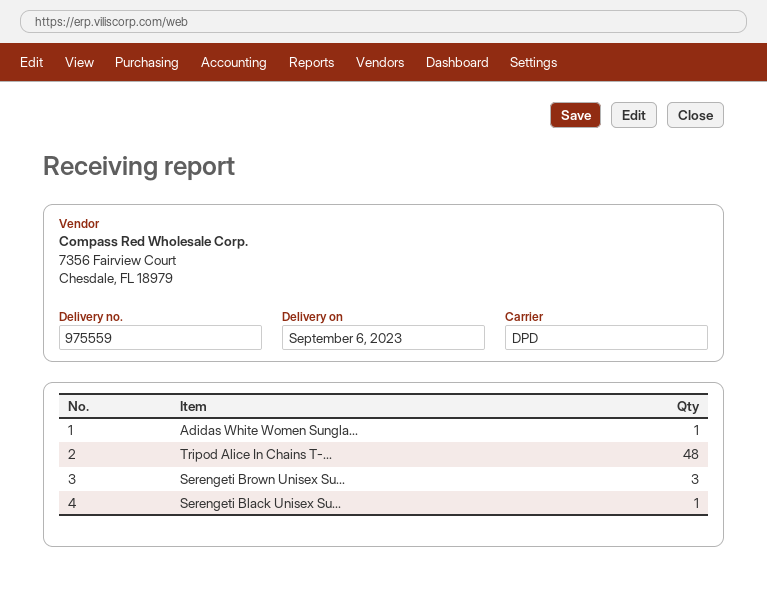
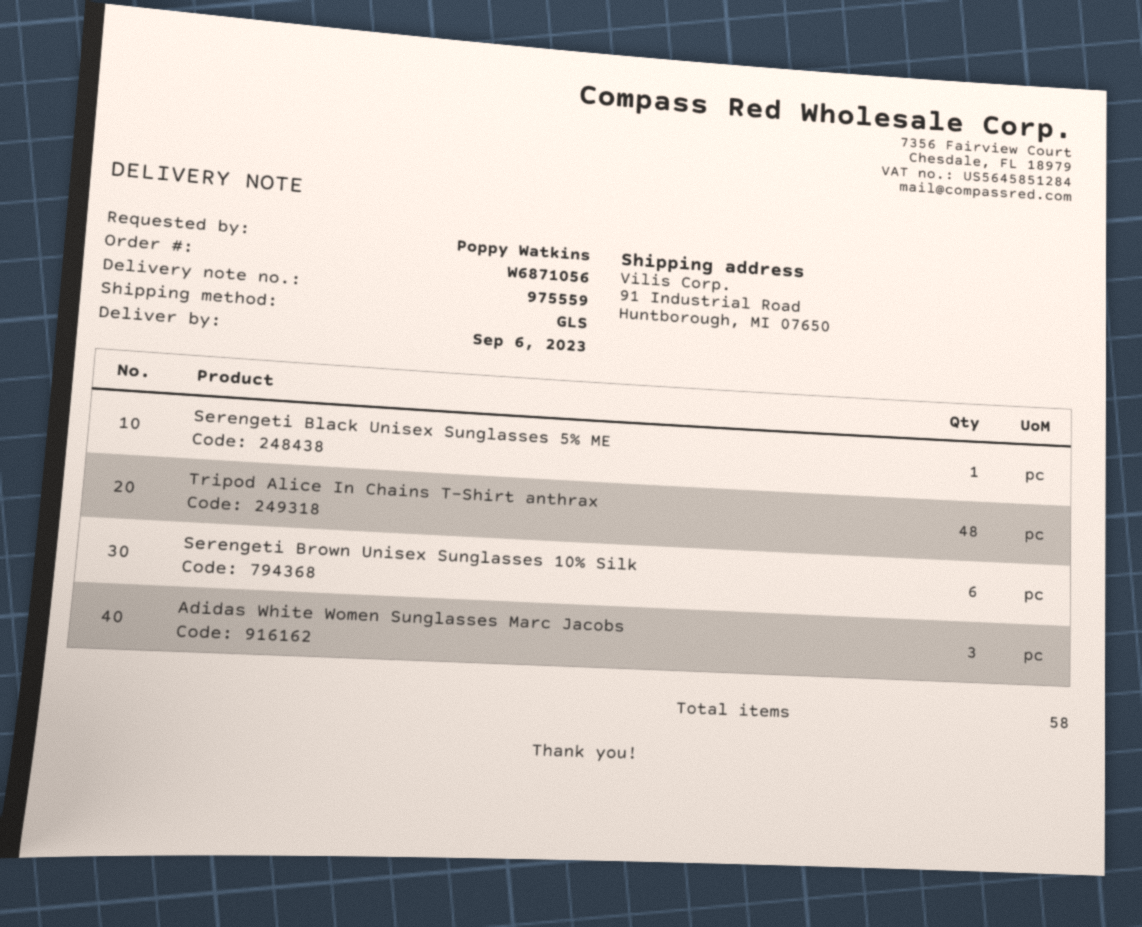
shipping method: DPD -> GLS
Adidas White Women Sungla...: 1 -> 3
Serengeti Brown Unisex Su...: 3 -> 6

